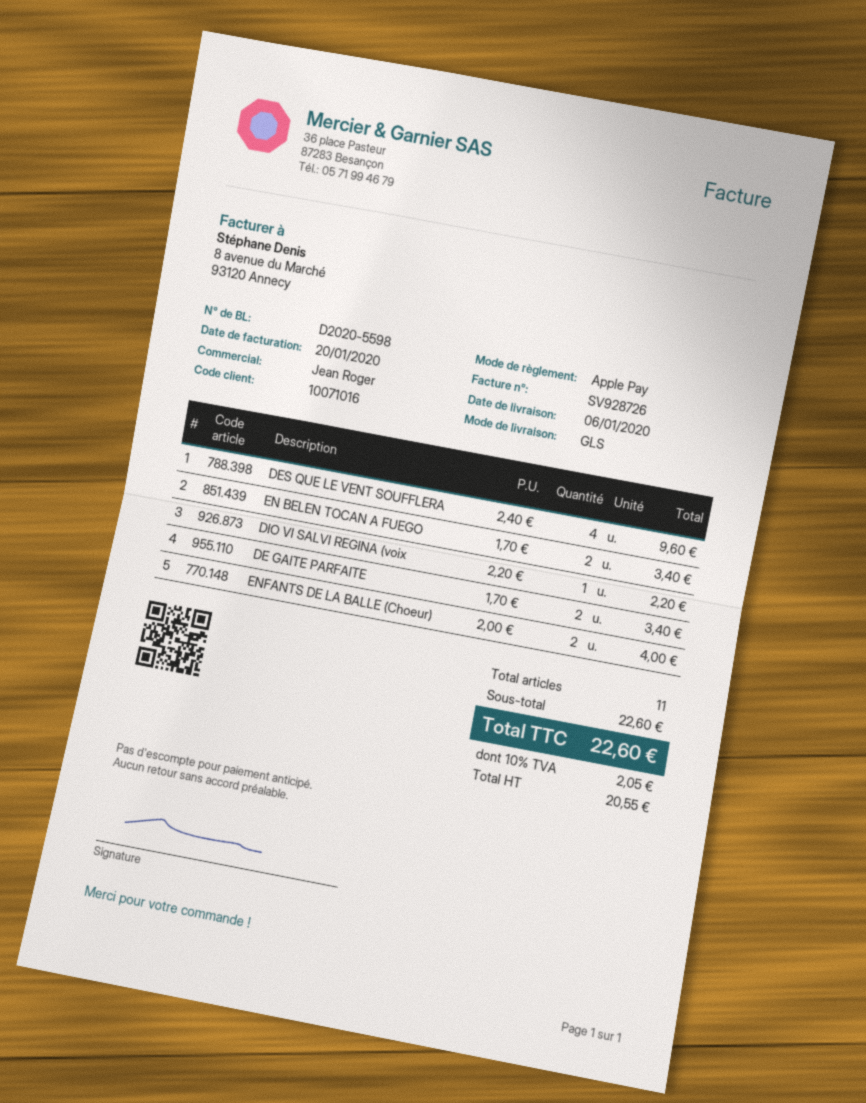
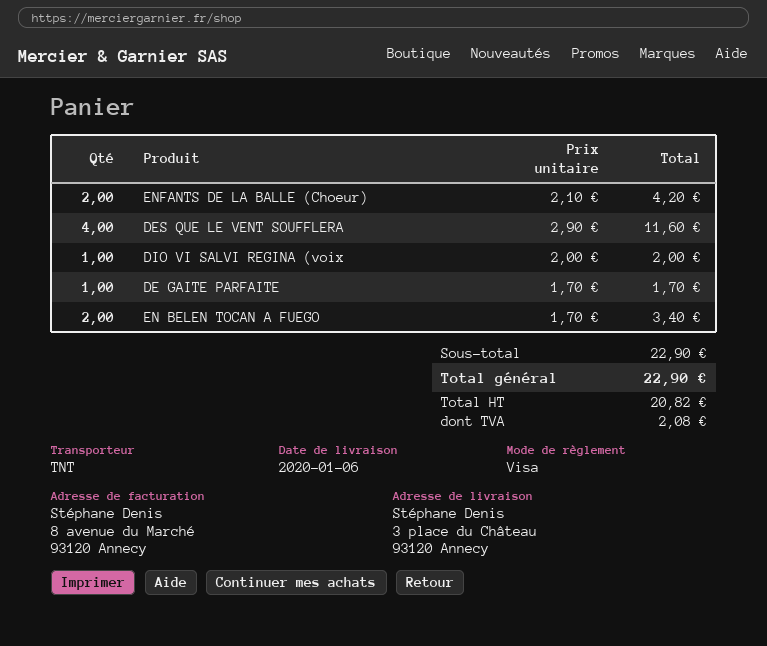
payment method: Apple Pay -> Visa
shipping method: GLS -> TNT
DES QUE LE VENT SOUFFLERA: 4 x 2.40 = 9.60 -> 4 x 2.90 = 11.60
DIO VI SALVI REGINA (voix: 1 x 2.20 = 2.20 -> 1 x 2.00 = 2.00
DE GAITE PARFAITE: 2 x 1.70 = 3.40 -> 1 x 1.70 = 1.70
ENFANTS DE LA BALLE (Choeur): 2 x 2.00 = 4.00 -> 2 x 2.10 = 4.20
subtotal: 22.60 -> 22.90
net: 20.55 -> 20.82
tax: 2.05 -> 2.08
total: 22.60 -> 22.90

